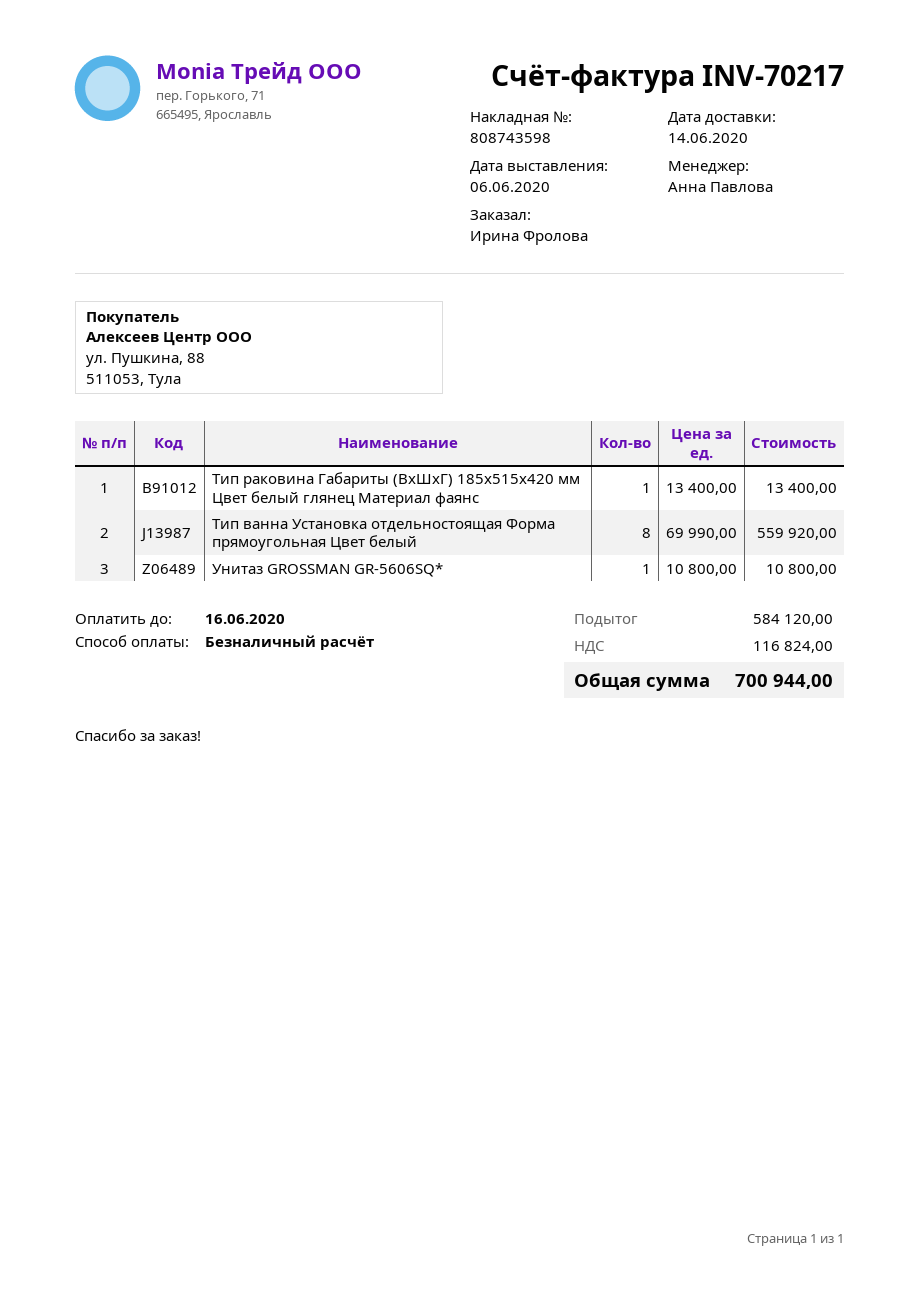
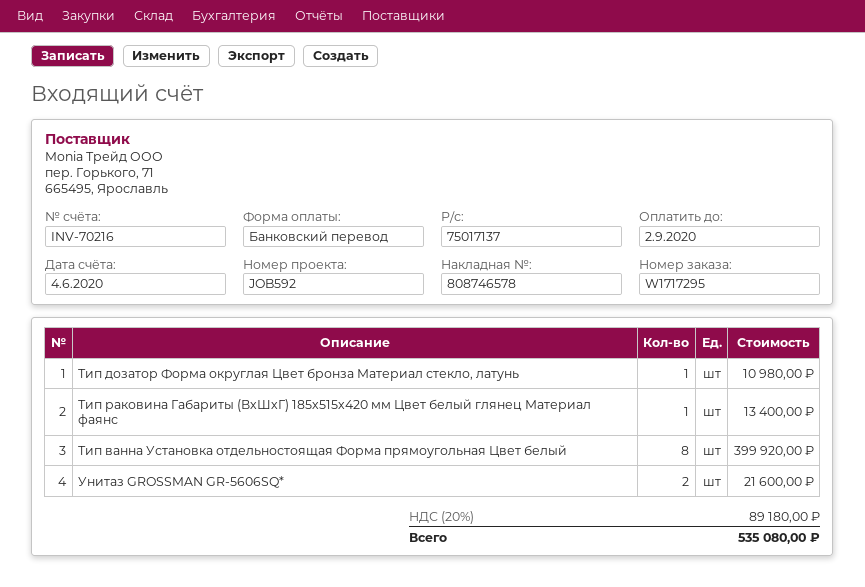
delivery note number: 808743598 -> 808746578
invoice number: INV-70217 -> INV-70216
invoice date: 2020-06-06 -> 2020-06-04
due date: 2020-06-16 -> 2020-09-02
Тип ванна Установка отдельностоящая Форма прямоугольная Цвет белый: 8 for 559920.00 -> 8 for 399920.00
Унитаз GROSSMAN GR-5606SQ*: 1 for 10800.00 -> 2 for 21600.00
Тип дозатор Форма округлая Цвет бронза Материал стекло, латунь: none -> 1 for 10980.00
tax: 116824.00 -> 89180.00
total: 700944.00 -> 535080.00

